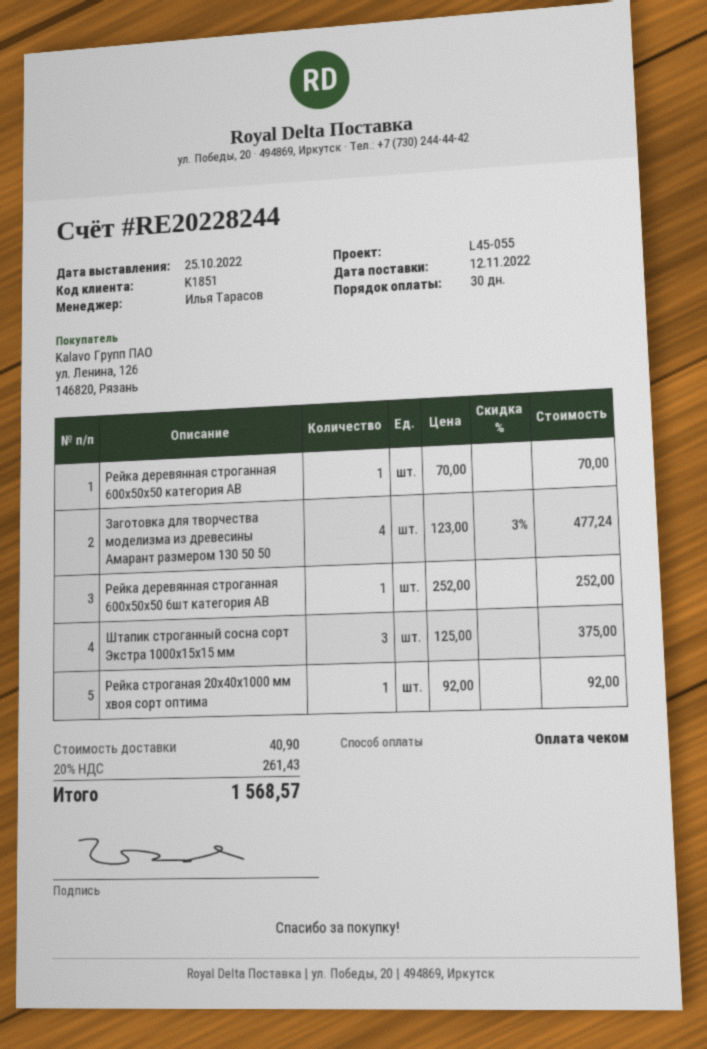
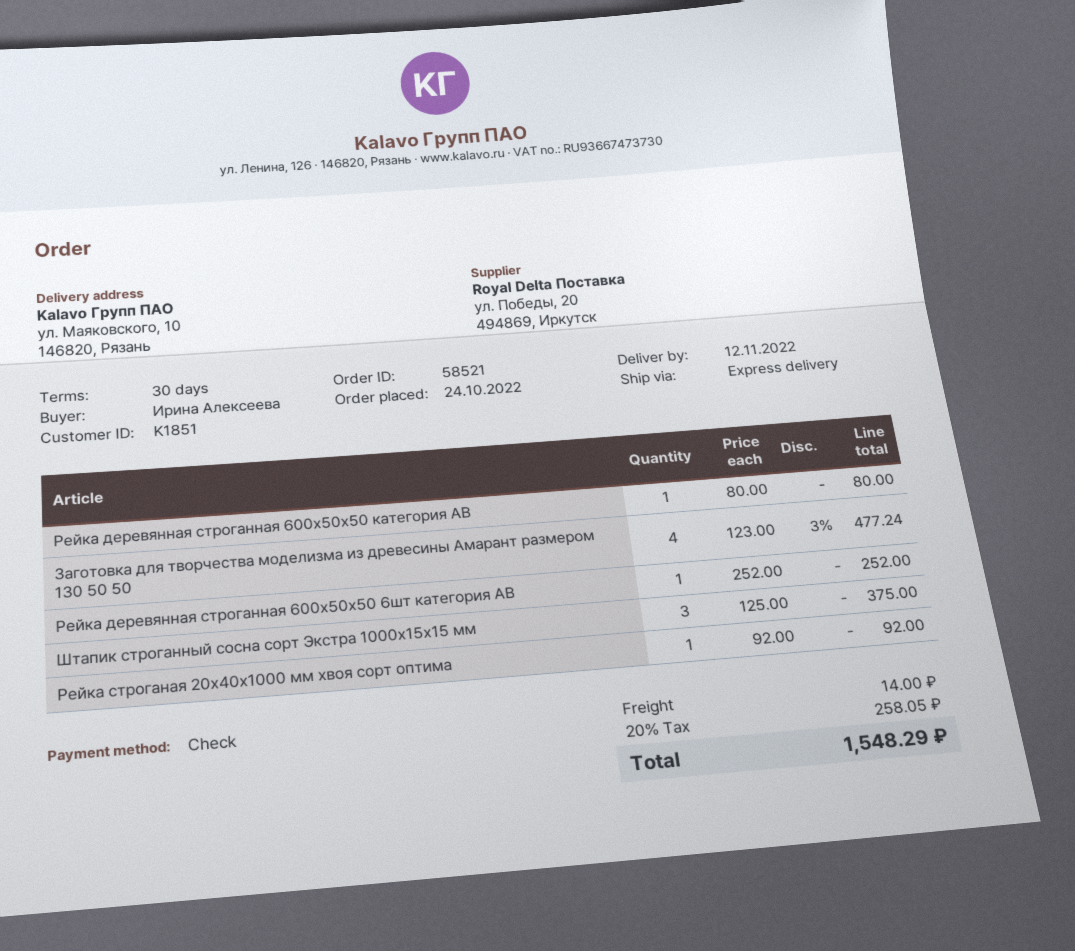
Рейка деревянная строганная 600х50х50 категория АВ: 1 x 70.00 = 70.00 -> 1 x 80.00 = 80.00
shipping: 40.90 -> 14.00
tax: 20% = 261.43 -> 20% = 258.05
total: 1568.57 -> 1548.29

